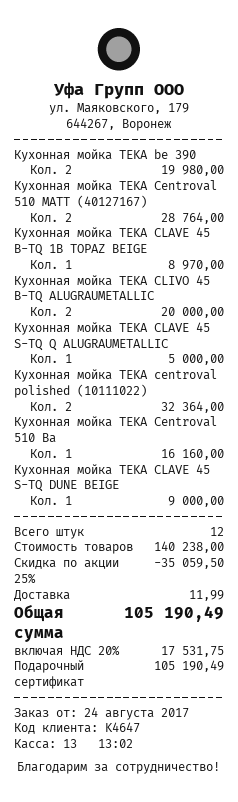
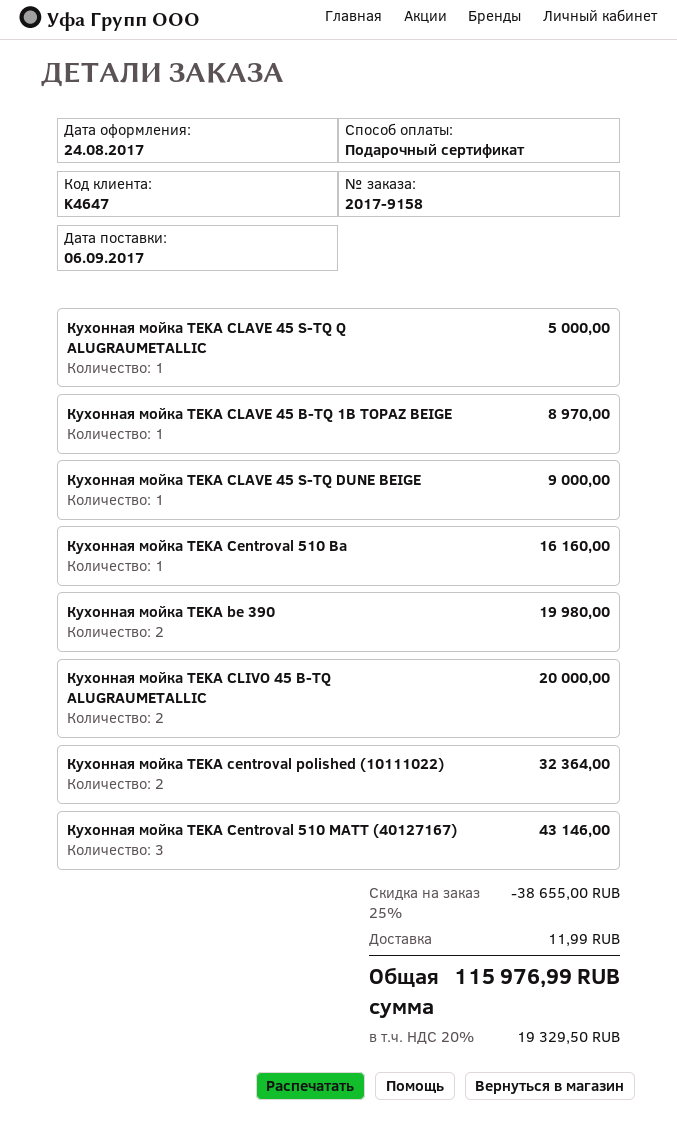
Кухонная мойка TEKA Centroval 510 MATT (40127167): 2 for 28764.00 -> 3 for 43146.00
discount: 25% = 35059.50 -> 25% = 38655.00
tax: 20% = 17531.75 -> 20% = 19329.50
total: 105190.49 -> 115976.99

